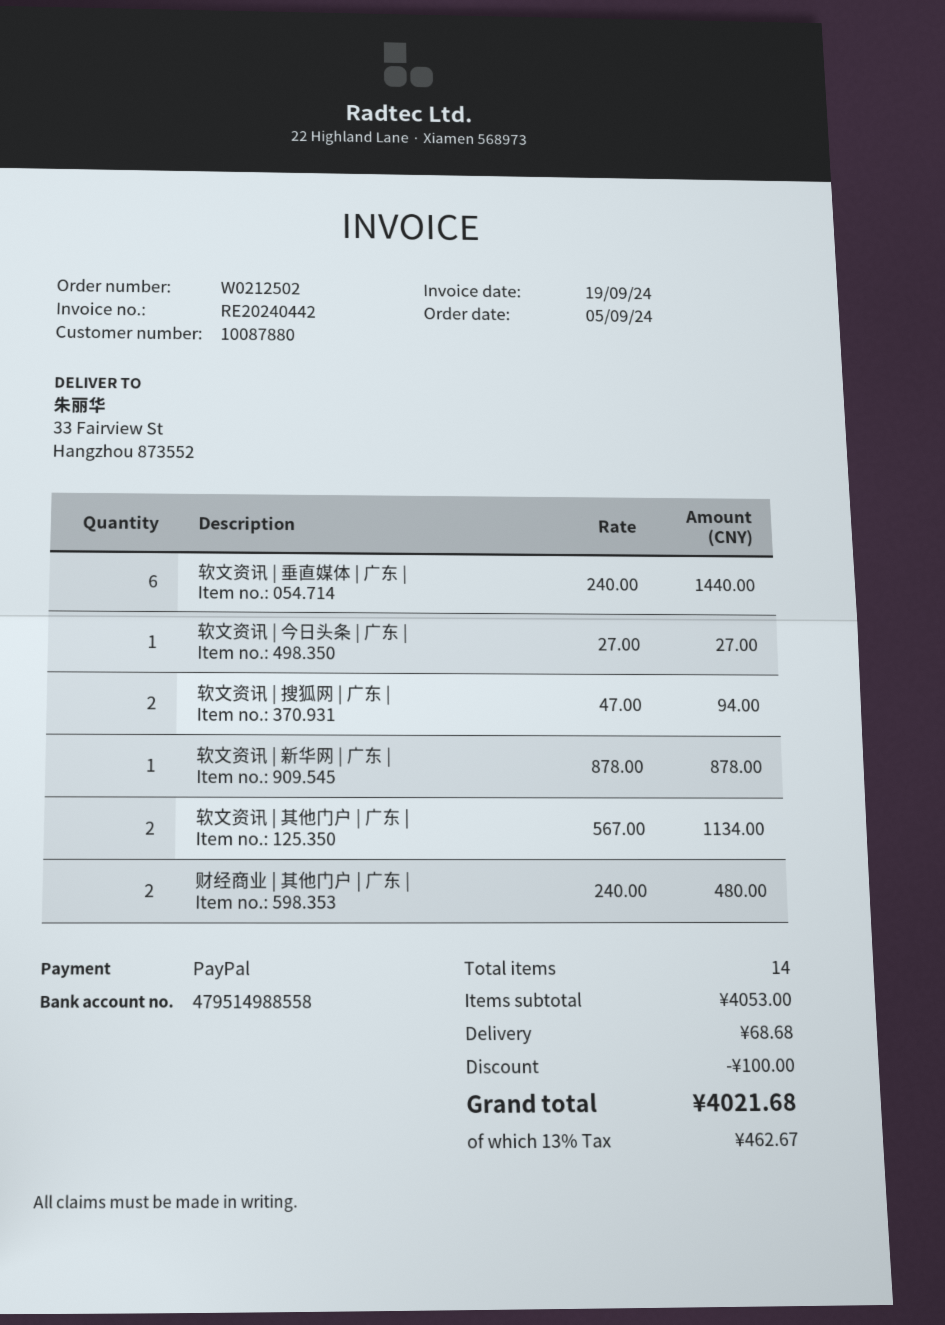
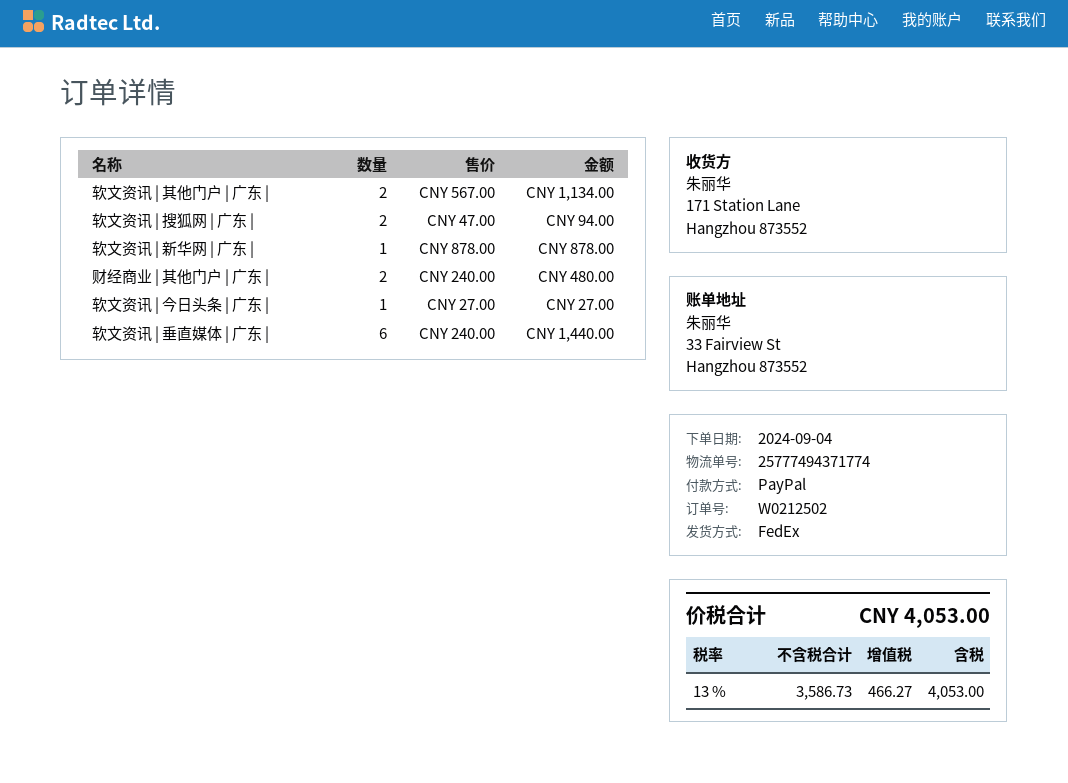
order date: 2024-09-05 -> 2024-09-04
ship to: 33 Fairview St, Hangzhou 873552 -> 171 Station Lane, Hangzhou 873552
discount: 100.00 -> none
shipping: 68.68 -> none
tax: 13% = 462.67 -> 13% = 466.27
total: 4021.68 -> 4053.00

